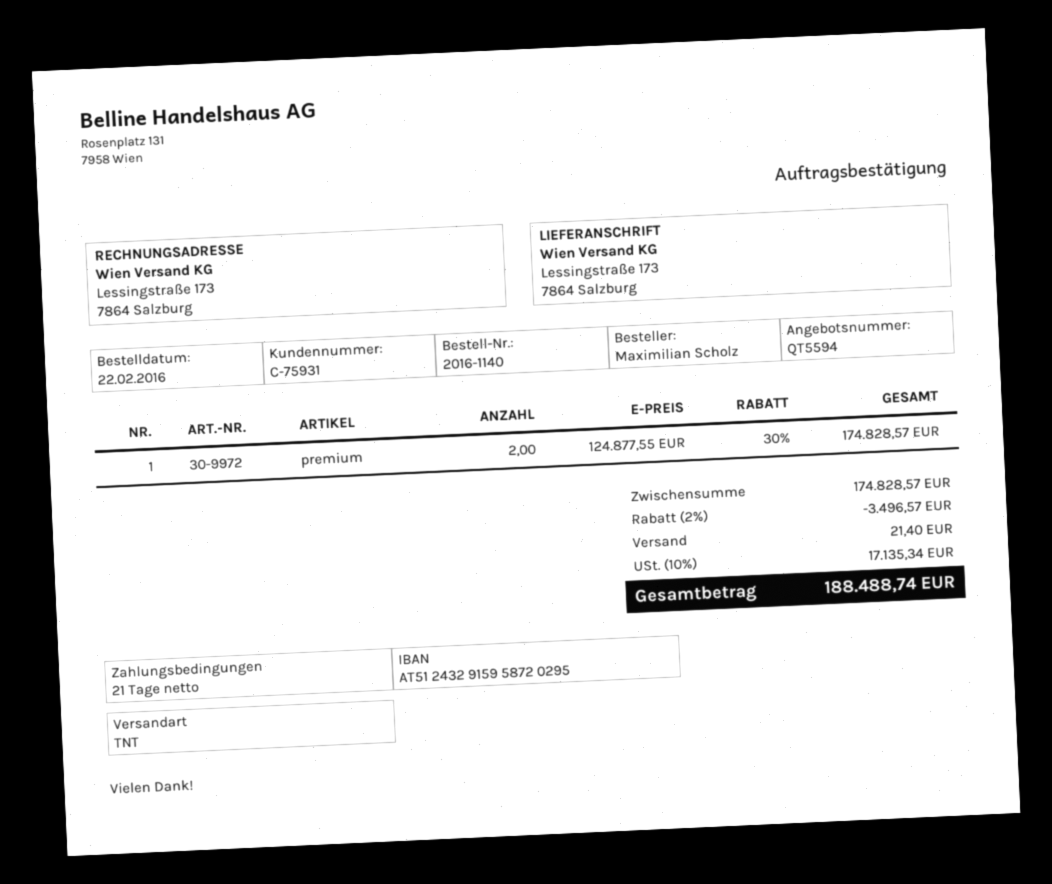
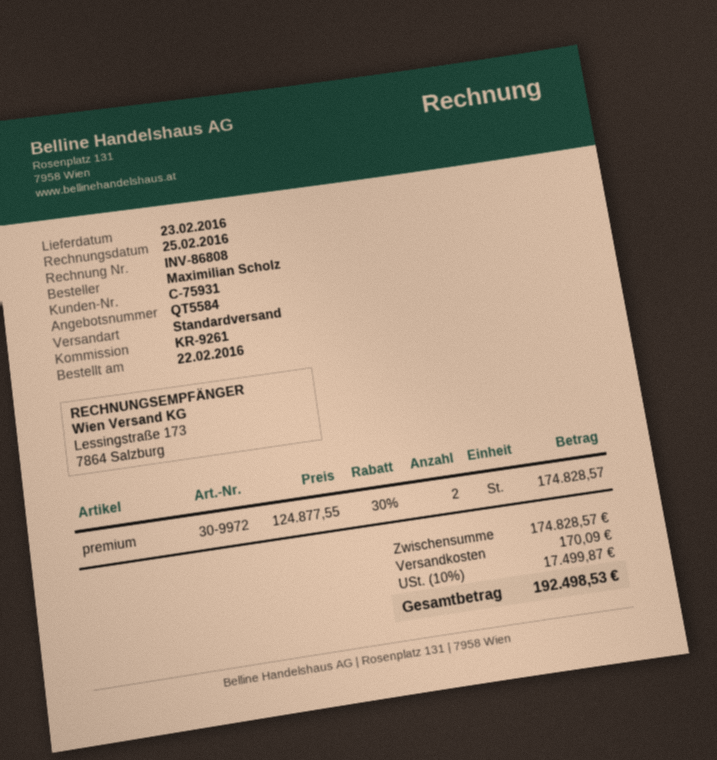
quote number: QT5594 -> QT5584
shipping method: TNT -> standard
discount: 2% = 3496.57 -> none
shipping: 21.40 -> 170.09
tax: 10% = 17135.34 -> 10% = 17499.87
total: 188488.74 -> 192498.53

